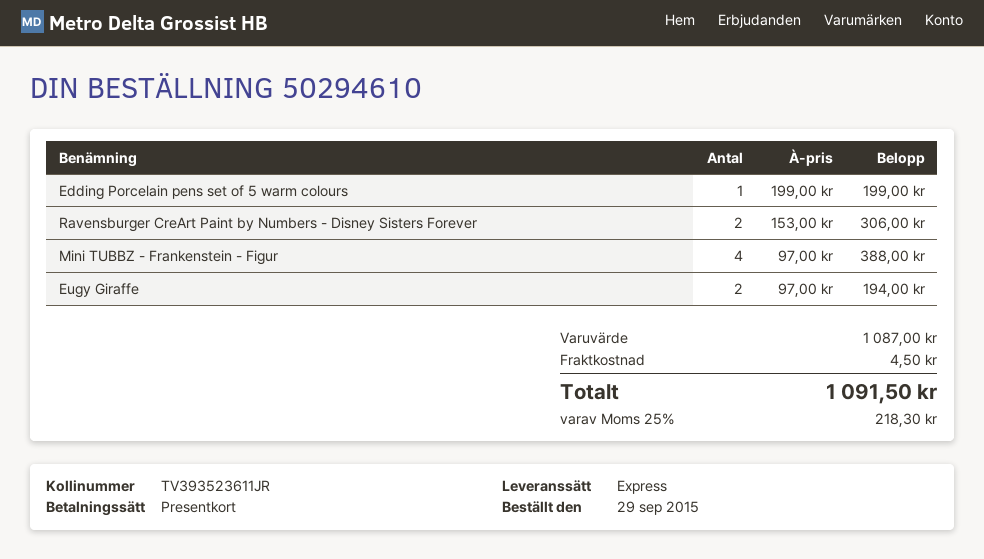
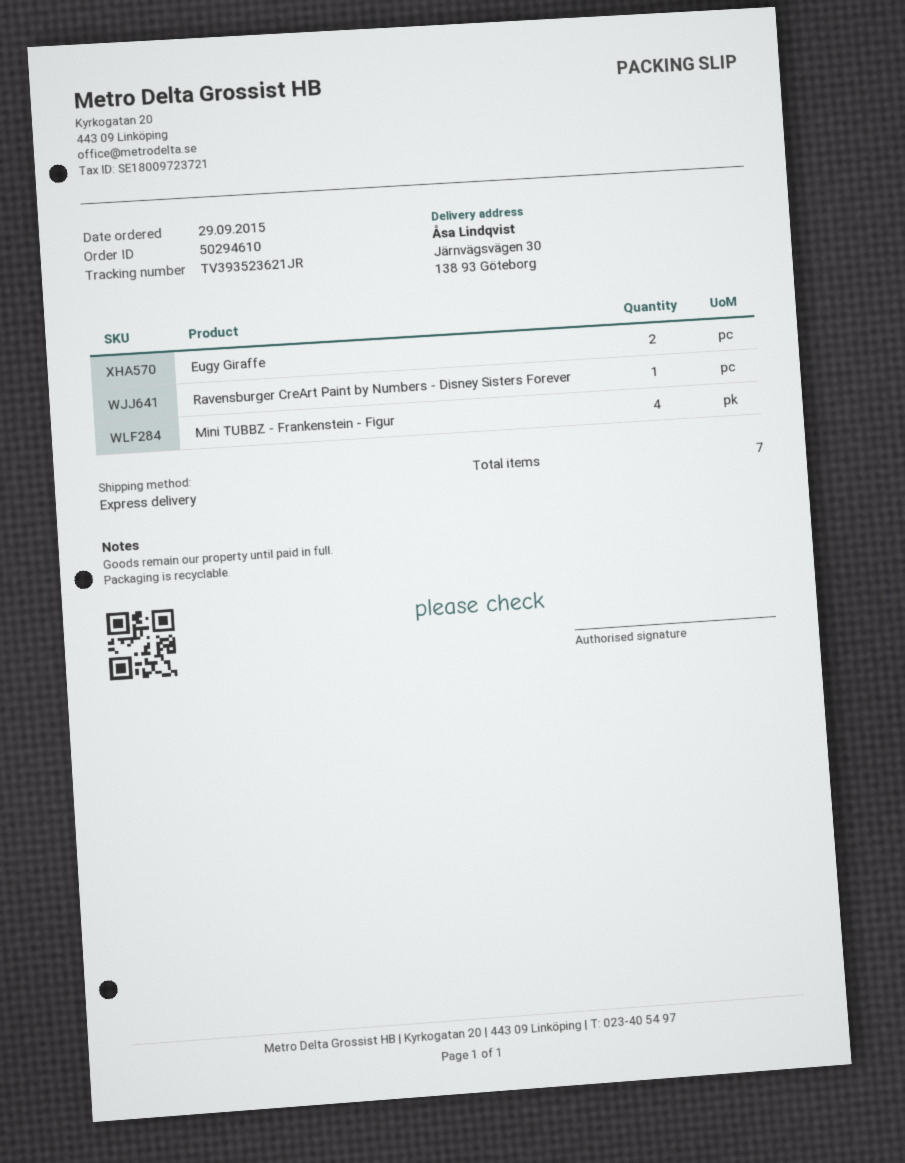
tracking number: TV393523611JR -> TV393523621JR
Edding Porcelain pens set of 5 warm colours: 1 -> none
Ravensburger CreArt Paint by Numbers - Disney Sisters Forever: 2 -> 1

